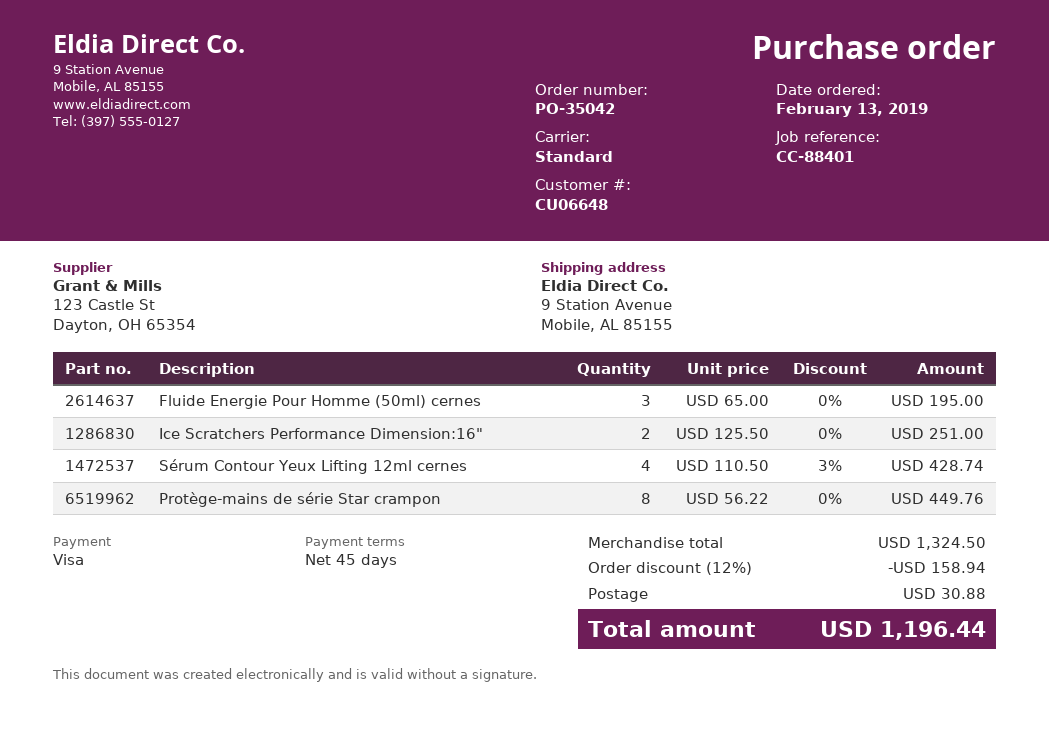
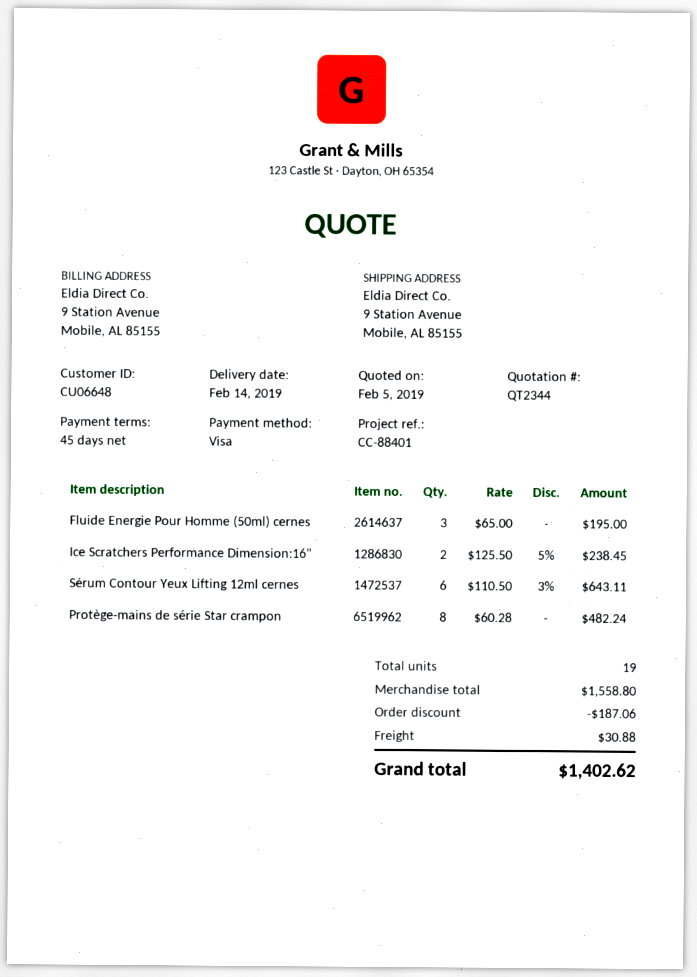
Ice Scratchers Performance Dimension:16": 2 x 125.50 = 251.00 -> 2 x 125.50 - 5% = 238.45
Sérum Contour Yeux Lifting 12ml cernes: 4 x 110.50 - 3% = 428.74 -> 6 x 110.50 - 3% = 643.11
Protège-mains de série Star crampon: 8 x 56.22 = 449.76 -> 8 x 60.28 = 482.24
subtotal: 1324.50 -> 1558.80
discount: 158.94 -> 187.06
total: 1196.44 -> 1402.62

